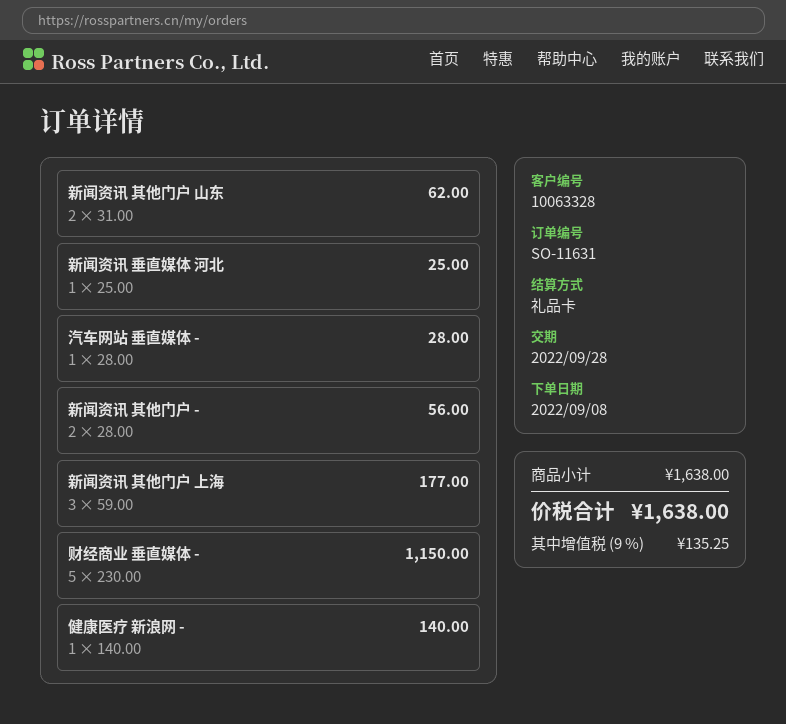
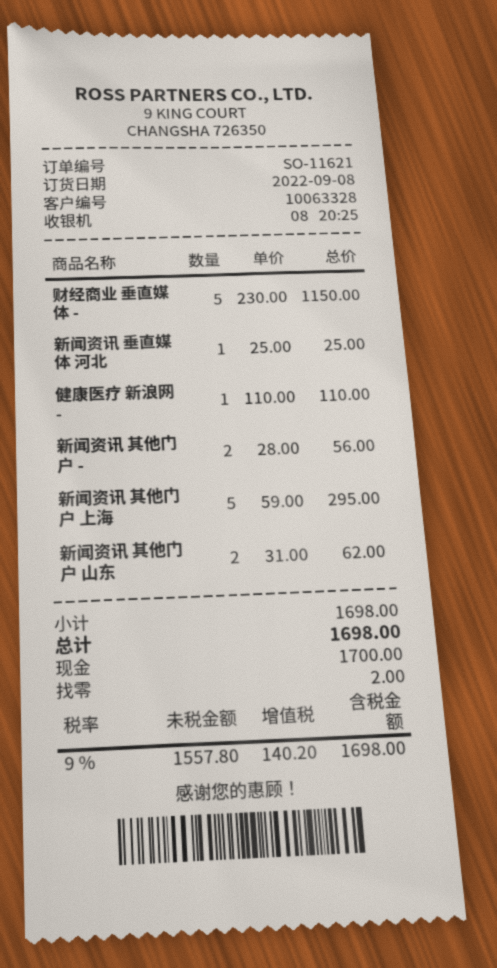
order number: SO-11631 -> SO-11621
payment method: gift card -> cash
汽车网站 垂直媒体 -: 1 x 28.00 = 28.00 -> none
新闻资讯 其他门户 上海: 3 x 59.00 = 177.00 -> 5 x 59.00 = 295.00
健康医疗 新浪网 -: 1 x 140.00 = 140.00 -> 1 x 110.00 = 110.00
subtotal: 1638.00 -> 1698.00
tax: 9% = 135.25 -> 9% = 140.20
total: 1638.00 -> 1698.00

